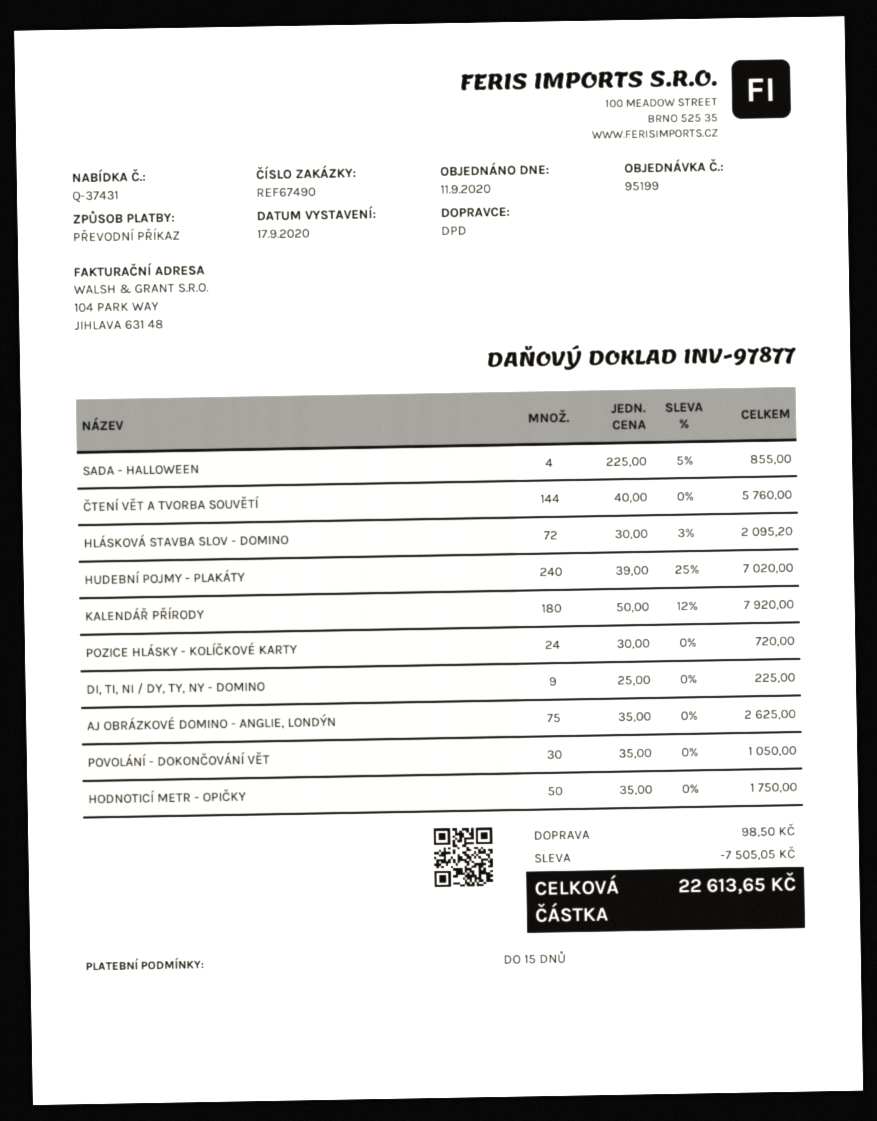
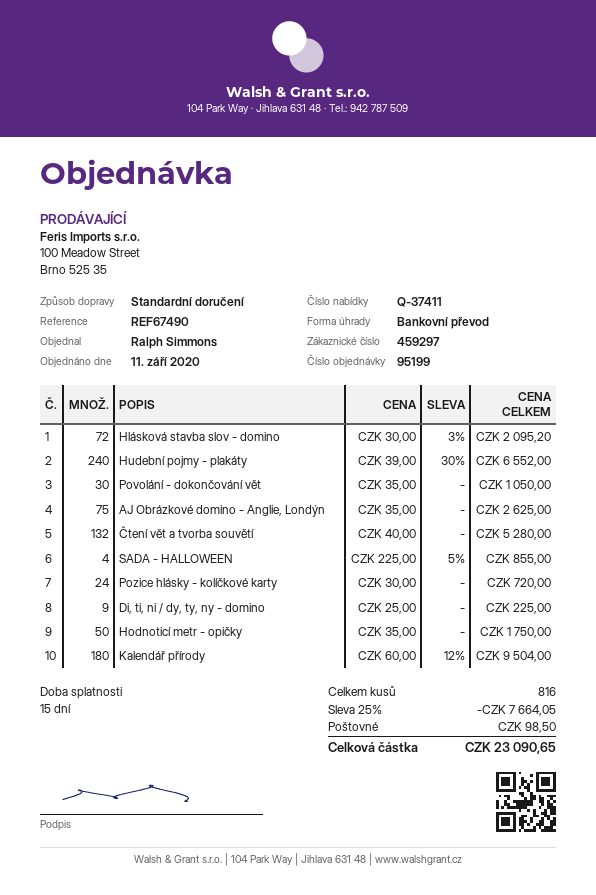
quote number: Q-37431 -> Q-37411
shipping method: DPD -> standard
ČTENÍ VĚT A TVORBA SOUVĚTÍ: 144 x 40.00 = 5760.00 -> 132 x 40.00 = 5280.00
HUDEBNÍ POJMY - PLAKÁTY: 240 x 39.00 - 25% = 7020.00 -> 240 x 39.00 - 30% = 6552.00
KALENDÁŘ PŘÍRODY: 180 x 50.00 - 12% = 7920.00 -> 180 x 60.00 - 12% = 9504.00
discount: 7505.05 -> 7664.05
total: 22613.65 -> 23090.65

